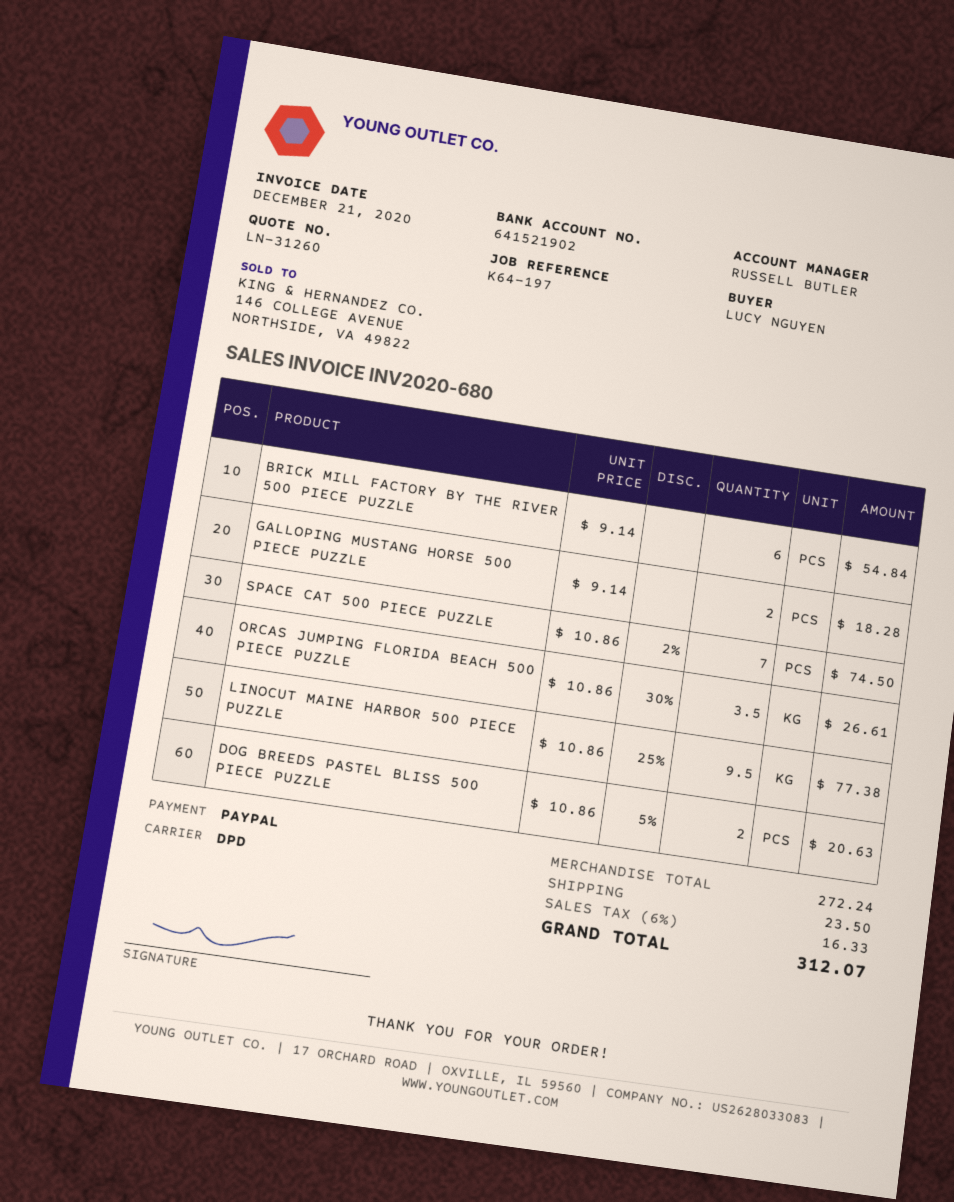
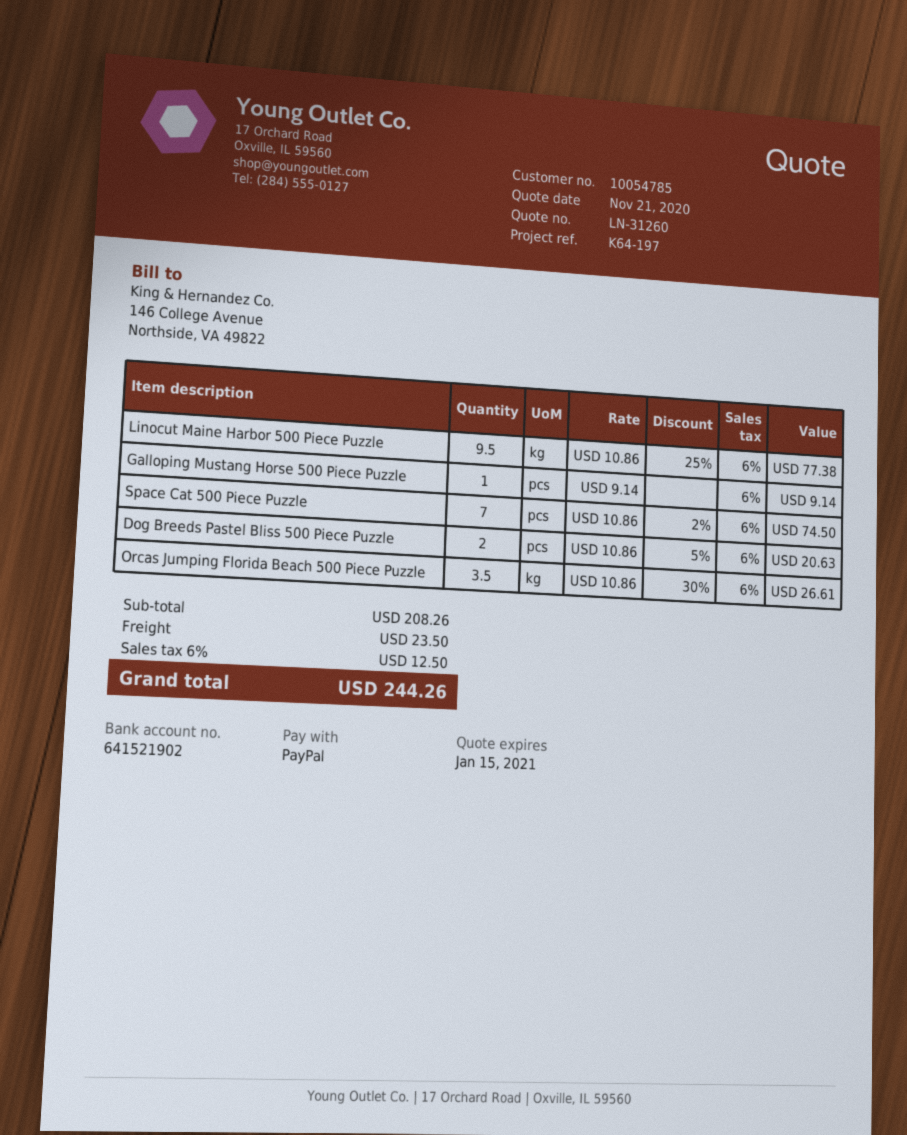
BRICK MILL FACTORY BY THE RIVER 500 PIECE PUZZLE: 6 x 9.14 = 54.84 -> none
GALLOPING MUSTANG HORSE 500 PIECE PUZZLE: 2 x 9.14 = 18.28 -> 1 x 9.14 = 9.14
subtotal: 272.24 -> 208.26
tax: 6% = 16.33 -> 6% = 12.50
total: 312.07 -> 244.26

